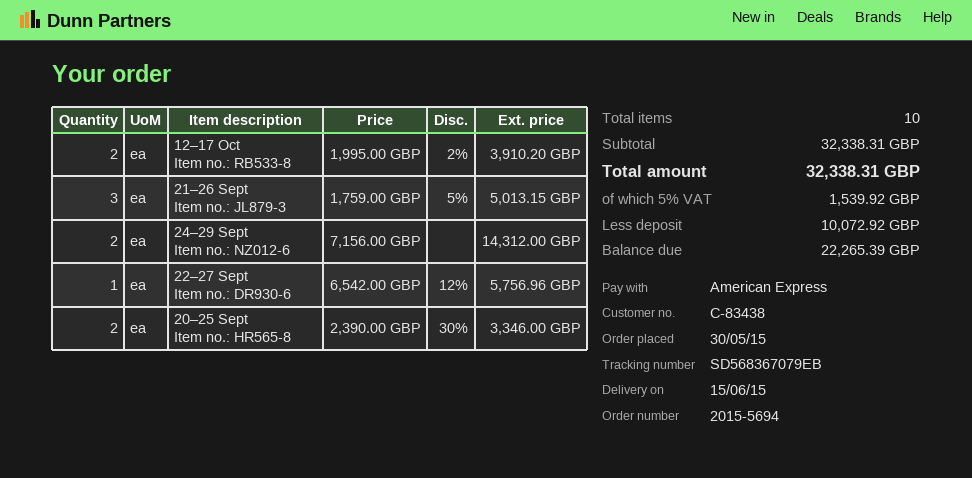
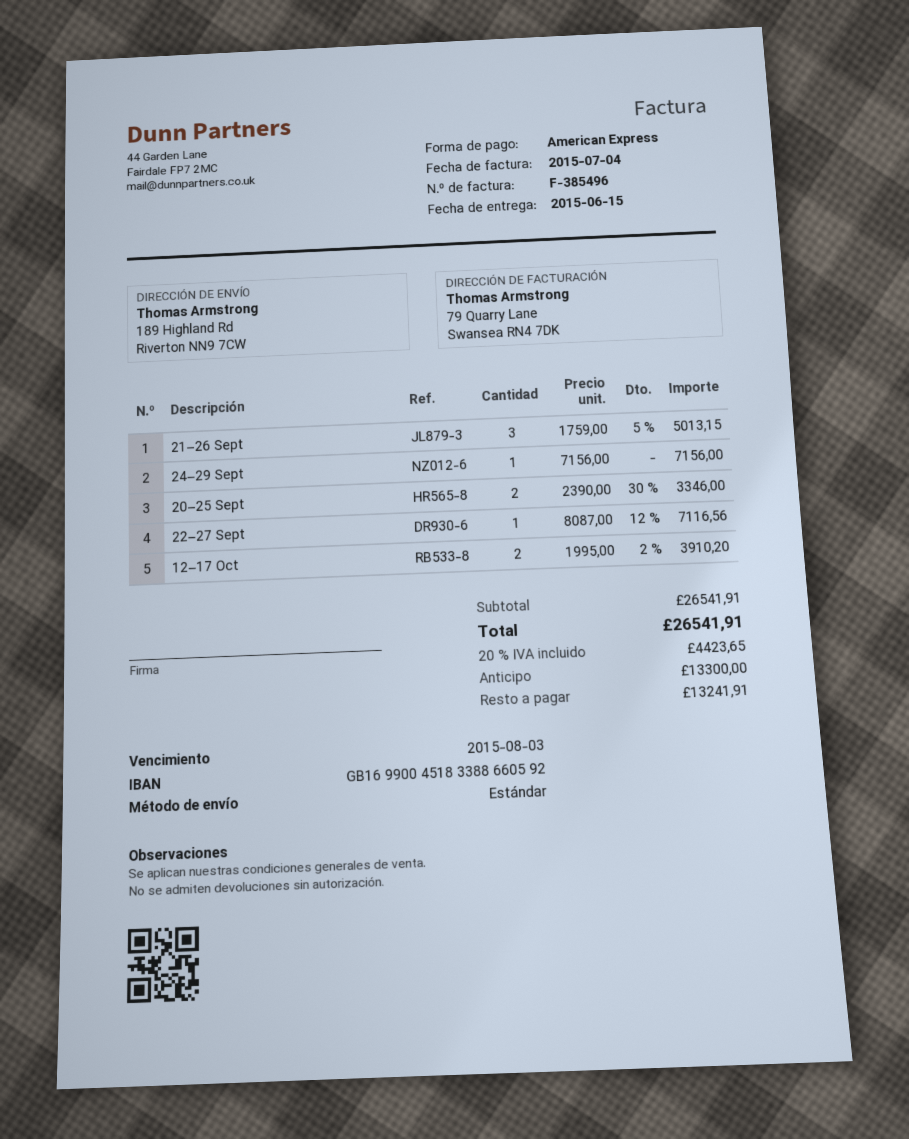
24–29 Sept: 2 x 7156.00 = 14312.00 -> 1 x 7156.00 = 7156.00
22–27 Sept: 1 x 6542.00 - 12% = 5756.96 -> 1 x 8087.00 - 12% = 7116.56
subtotal: 32338.31 -> 26541.91
tax: 5% = 1539.92 -> 20% = 4423.65
total: 32338.31 -> 26541.91
deposit: 10072.92 -> 13300.00
balance: 22265.39 -> 13241.91

